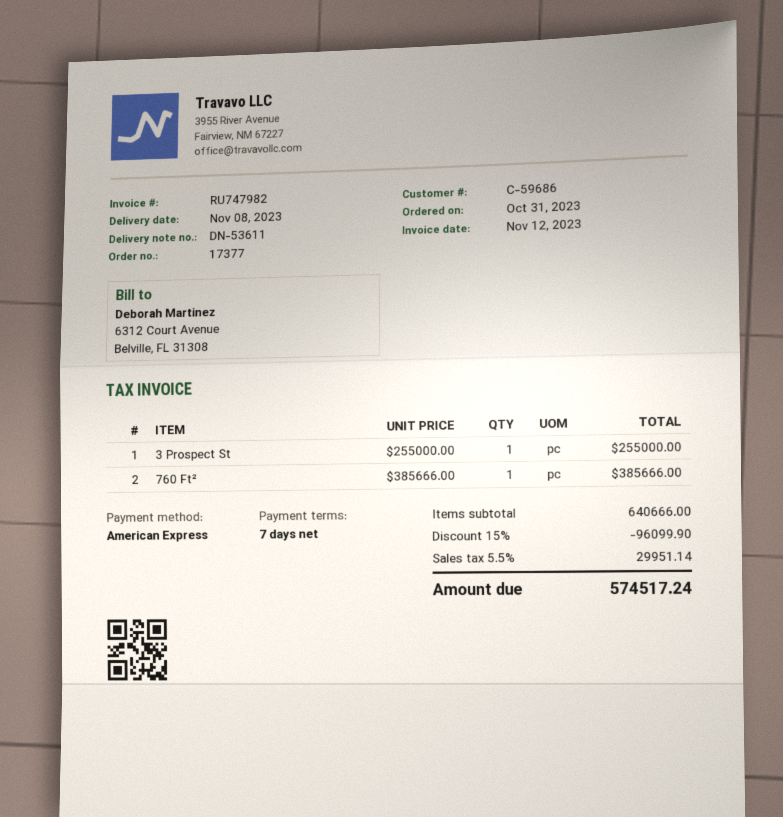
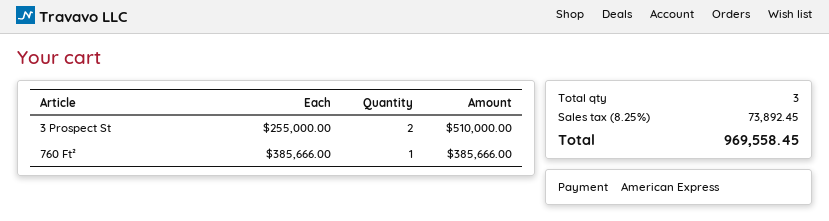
3 Prospect St: 1 x 255000.00 = 255000.00 -> 2 x 255000.00 = 510000.00
discount: 15% = 96099.90 -> none
tax: 5.5% = 29951.14 -> 8.25% = 73892.45
total: 574517.24 -> 969558.45

